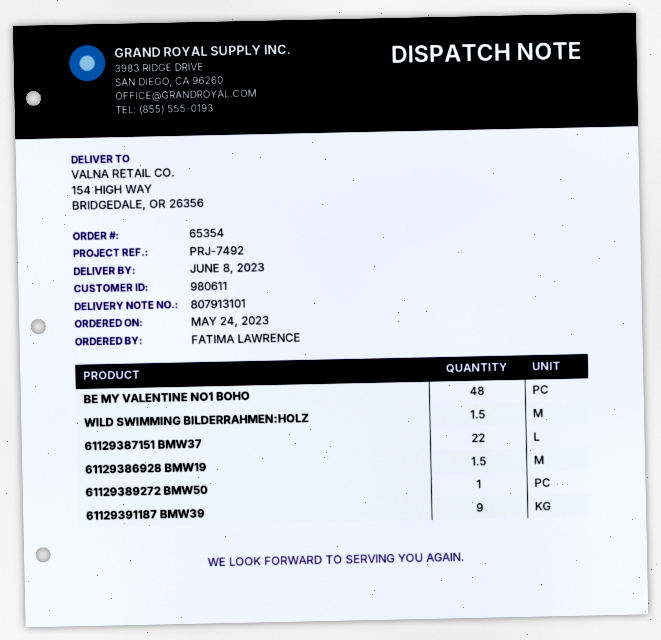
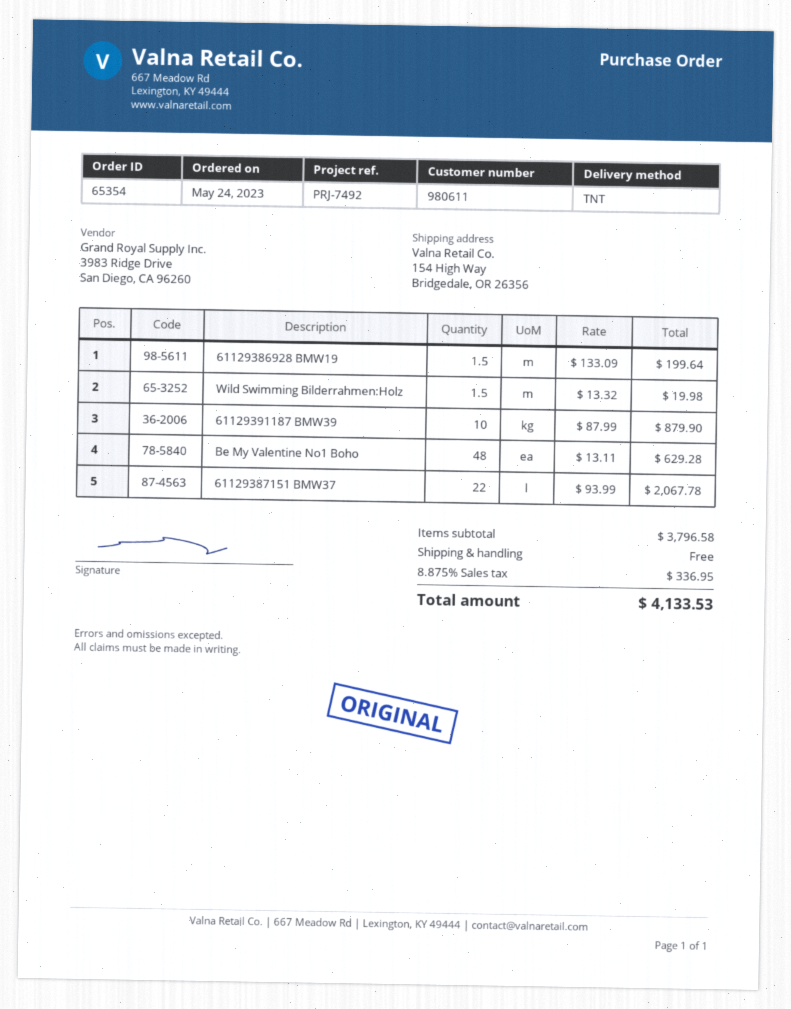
61129389272 BMW50: 1 -> none
61129391187 BMW39: 9 -> 10

